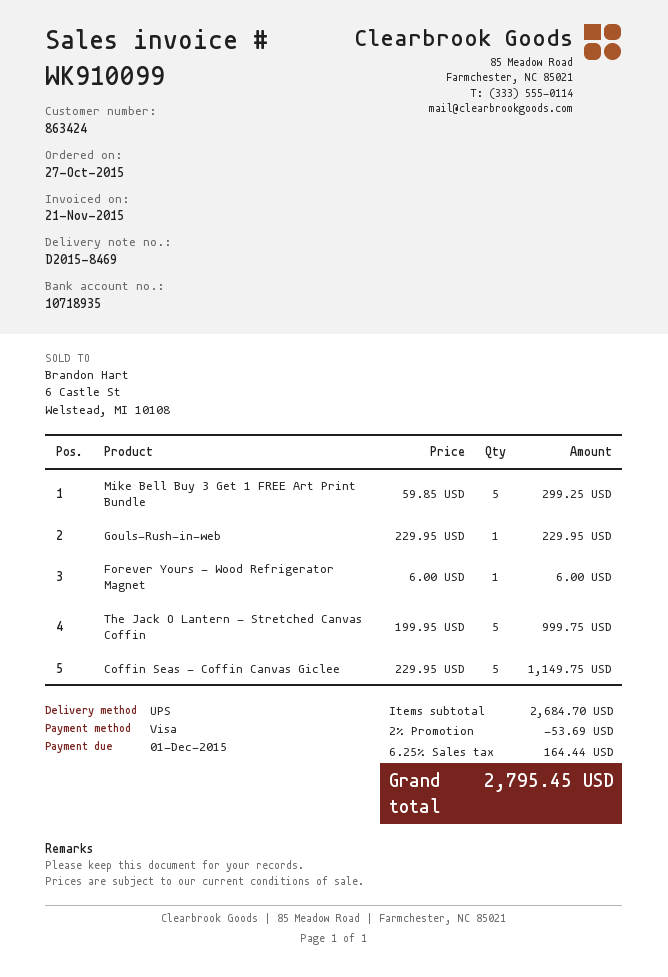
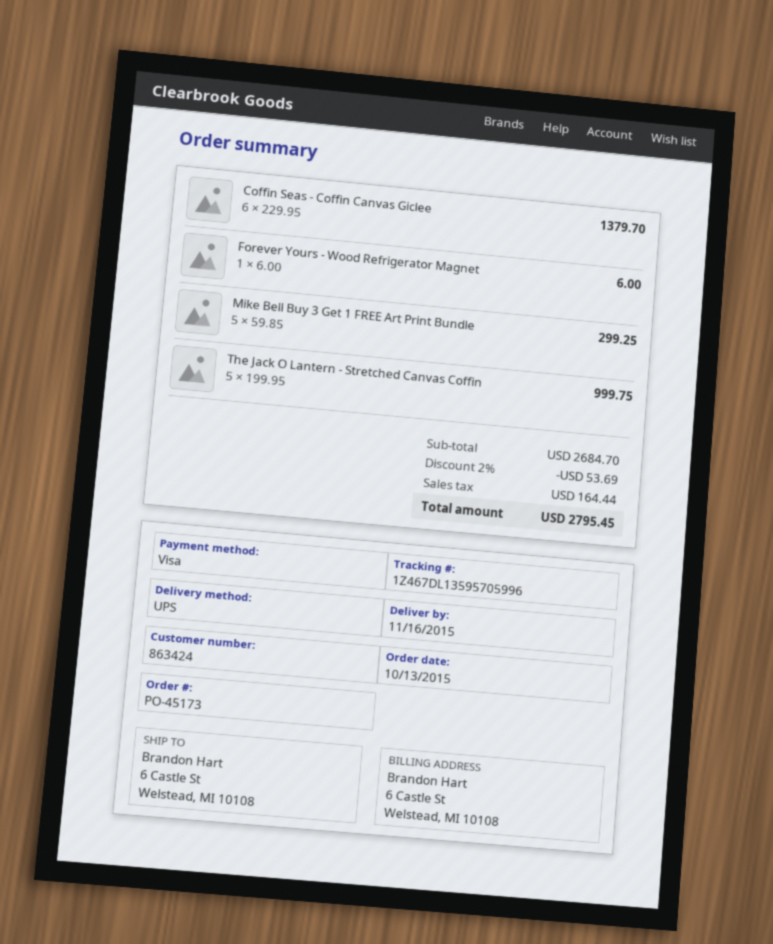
order date: 2015-10-27 -> 2015-10-13
Gouls-Rush-in-web: 1 x 229.95 = 229.95 -> none
Coffin Seas - Coffin Canvas Giclee: 5 x 229.95 = 1149.75 -> 6 x 229.95 = 1379.70

